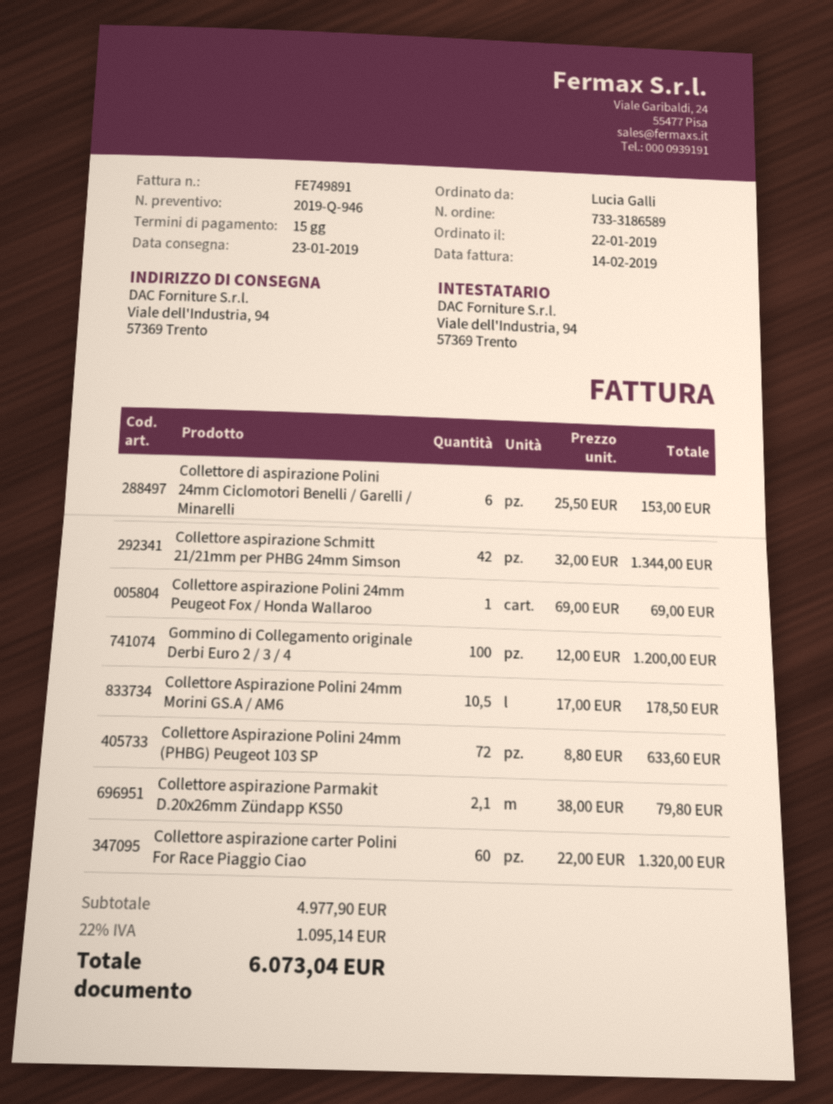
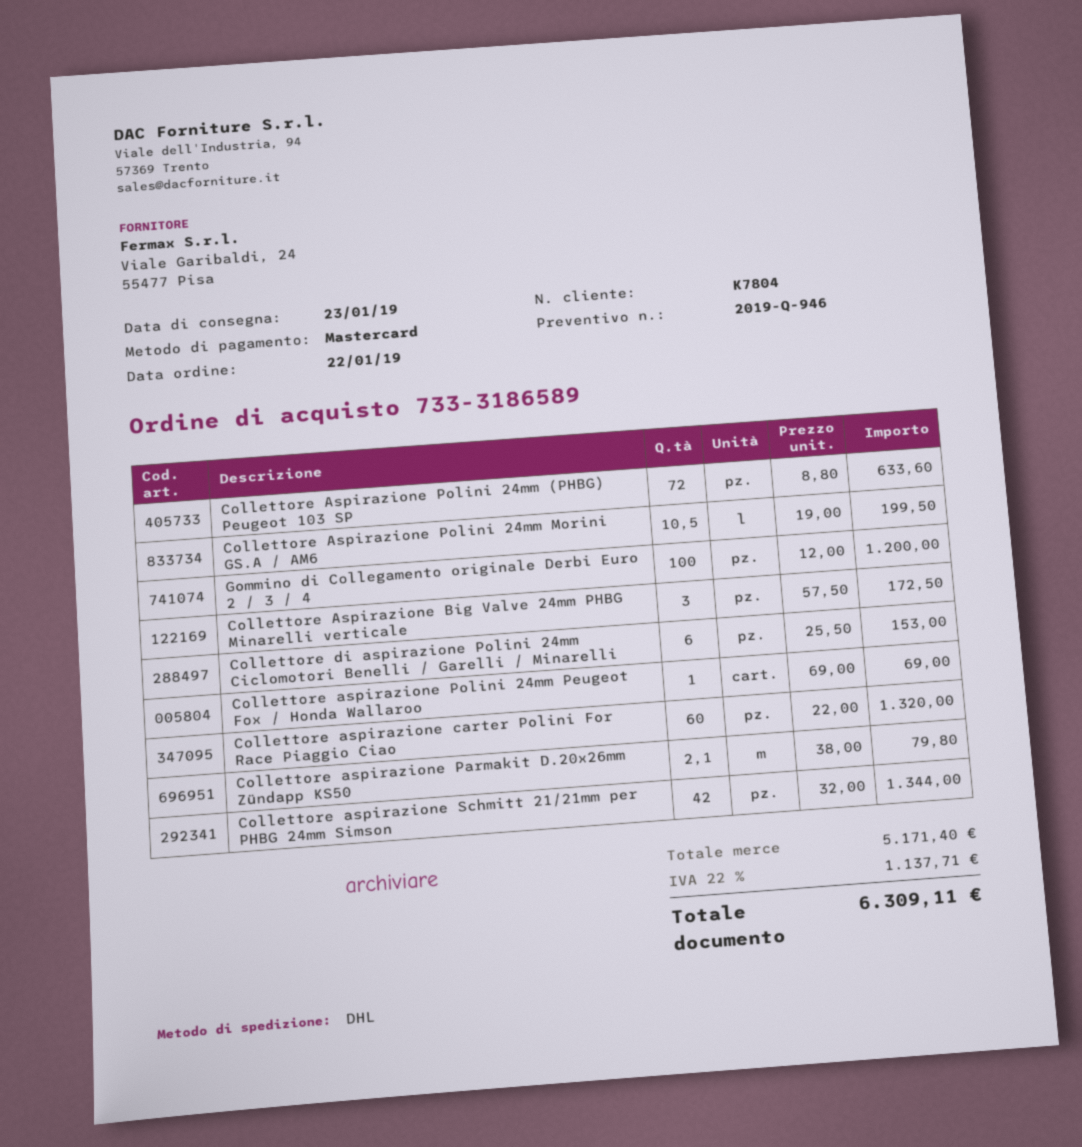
Collettore Aspirazione Polini 24mm Morini GS.A / AM6: 10.5 x 17.00 = 178.50 -> 10.5 x 19.00 = 199.50
Collettore Aspirazione Big Valve 24mm PHBG Minarelli verticale: none -> 3 x 57.50 = 172.50
subtotal: 4977.90 -> 5171.40
tax: 22% = 1095.14 -> 22% = 1137.71
total: 6073.04 -> 6309.11

